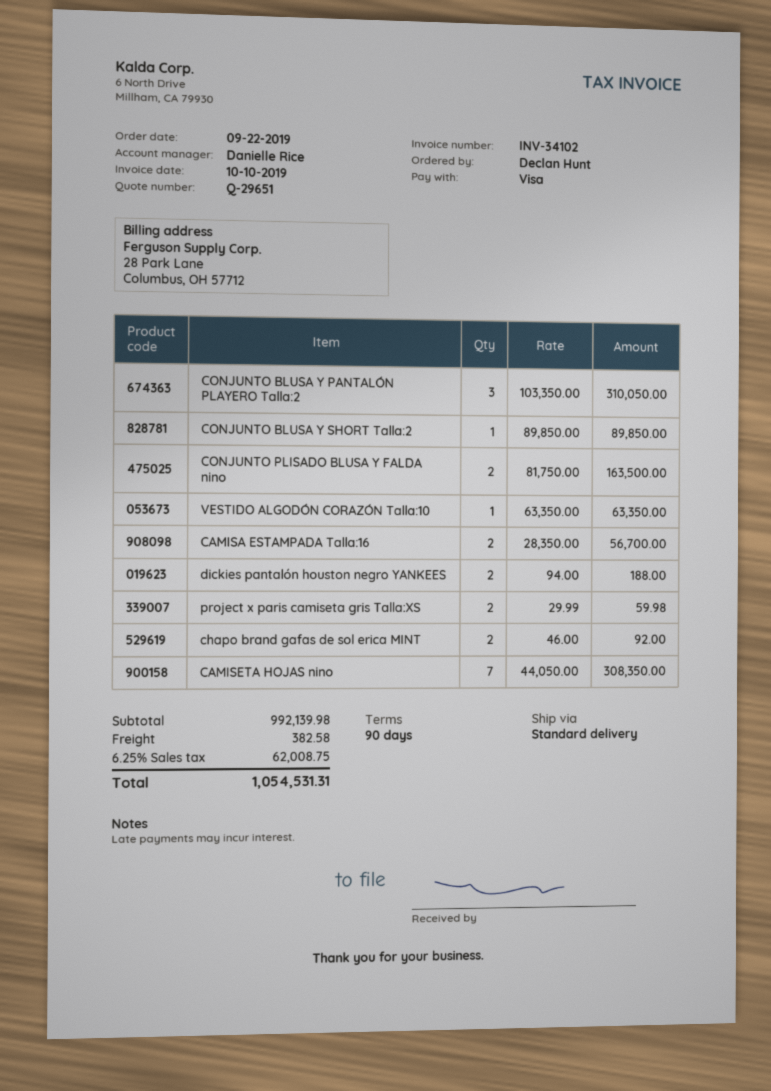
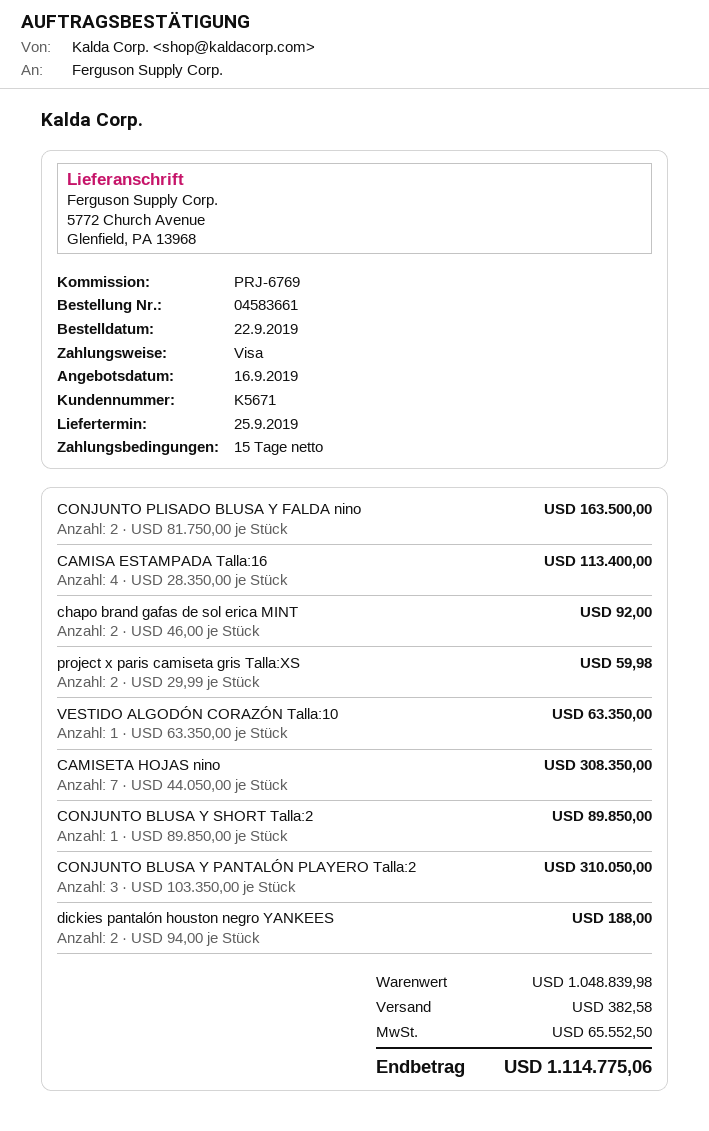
payment terms: 90 days -> 15 days
CAMISA ESTAMPADA Talla:16: 2 x 28350.00 = 56700.00 -> 4 x 28350.00 = 113400.00
subtotal: 992139.98 -> 1048839.98
tax: 62008.75 -> 65552.50
total: 1054531.31 -> 1114775.06

